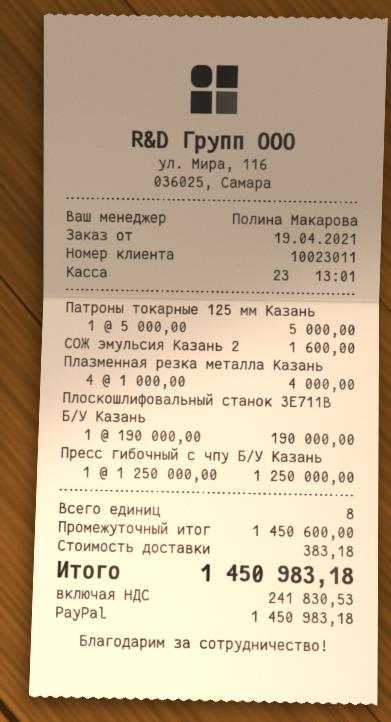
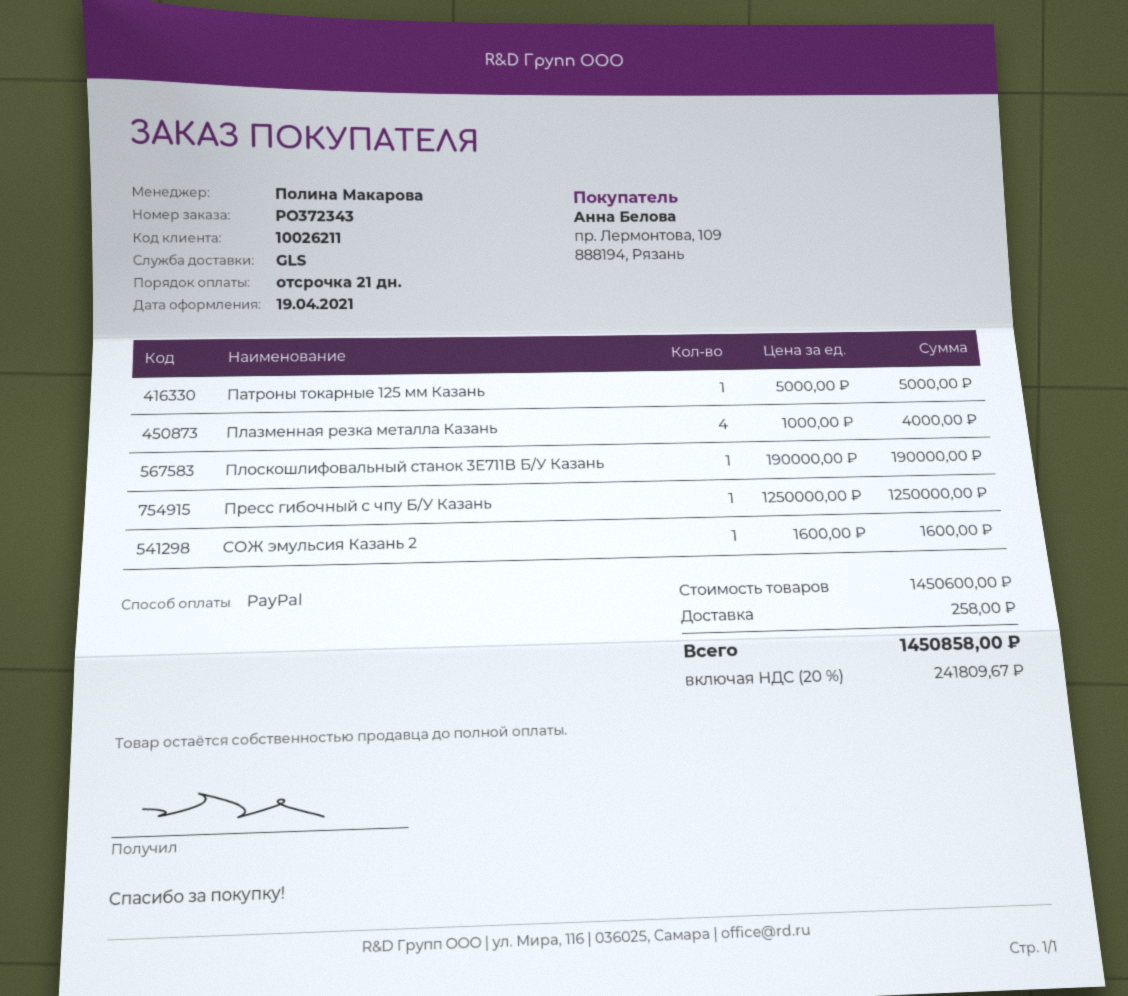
customer number: 10023011 -> 10026211
shipping: 383.18 -> 258.00
tax: 241830.53 -> 241809.67
total: 1450983.18 -> 1450858.00

